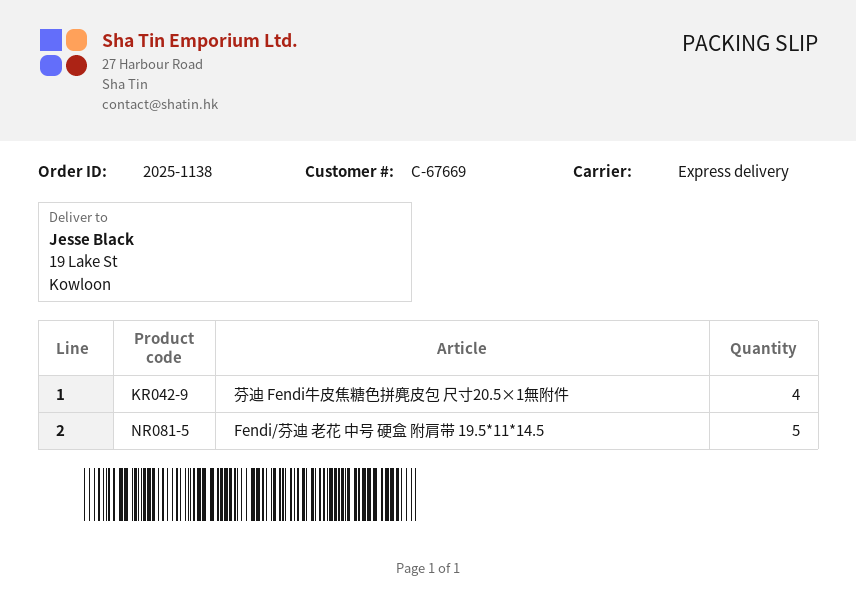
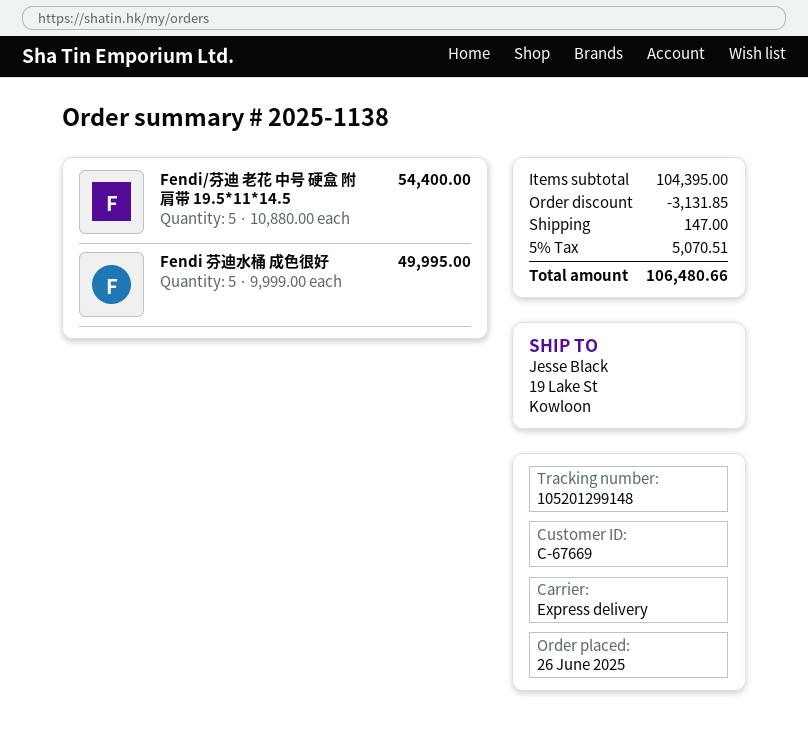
芬迪 Fendi牛皮焦糖色拼麂皮包 尺寸20.5×1無附件: 4 -> none
Fendi 芬迪水桶 成色很好: none -> 5

